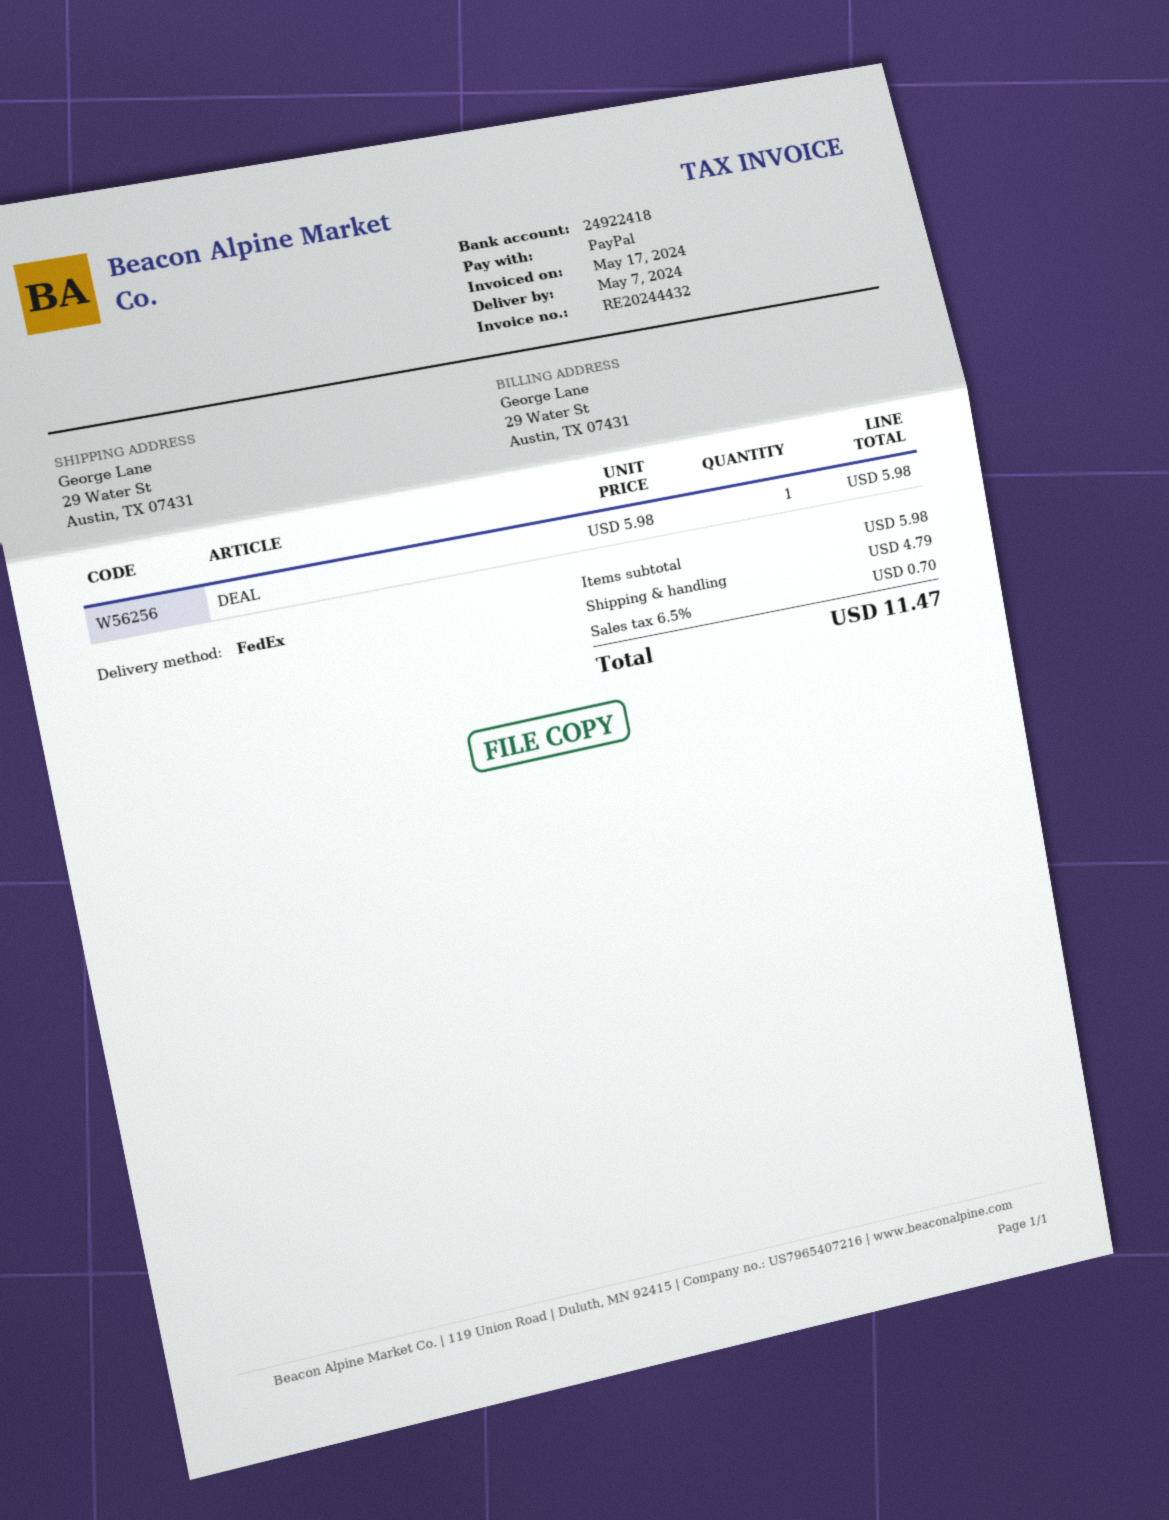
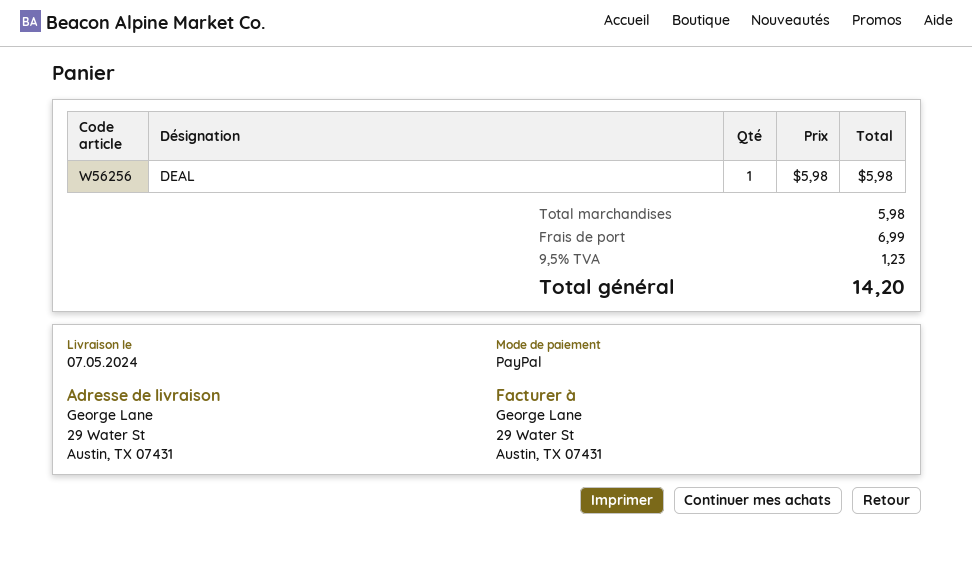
shipping: 4.79 -> 6.99
tax: 6.5% = 0.70 -> 9.5% = 1.23
total: 11.47 -> 14.20

